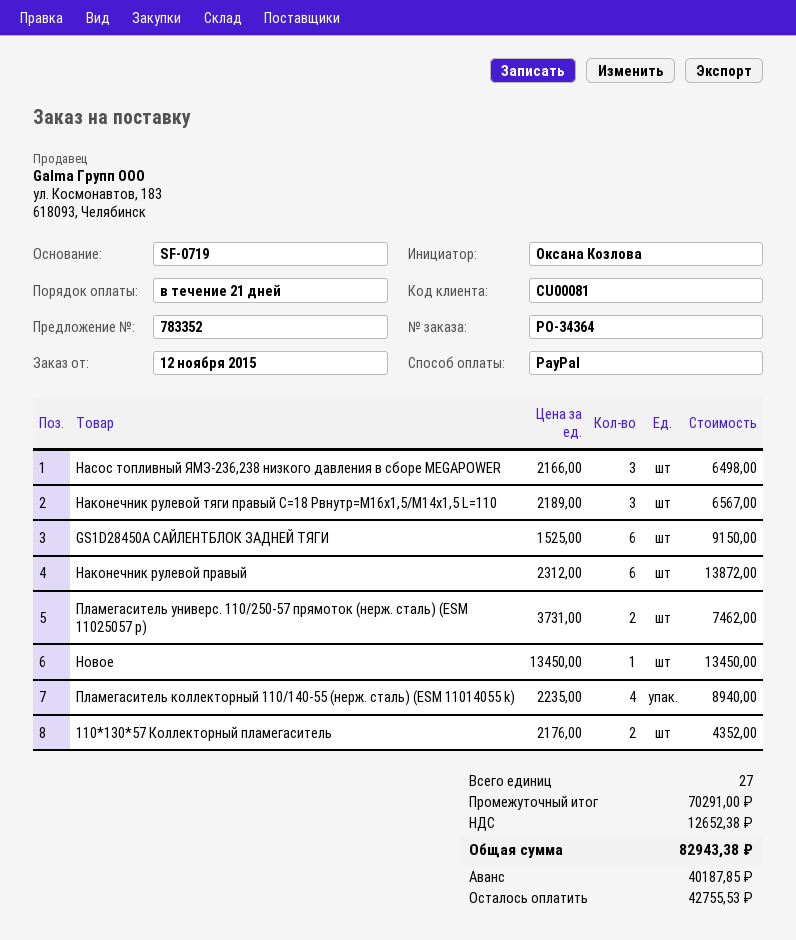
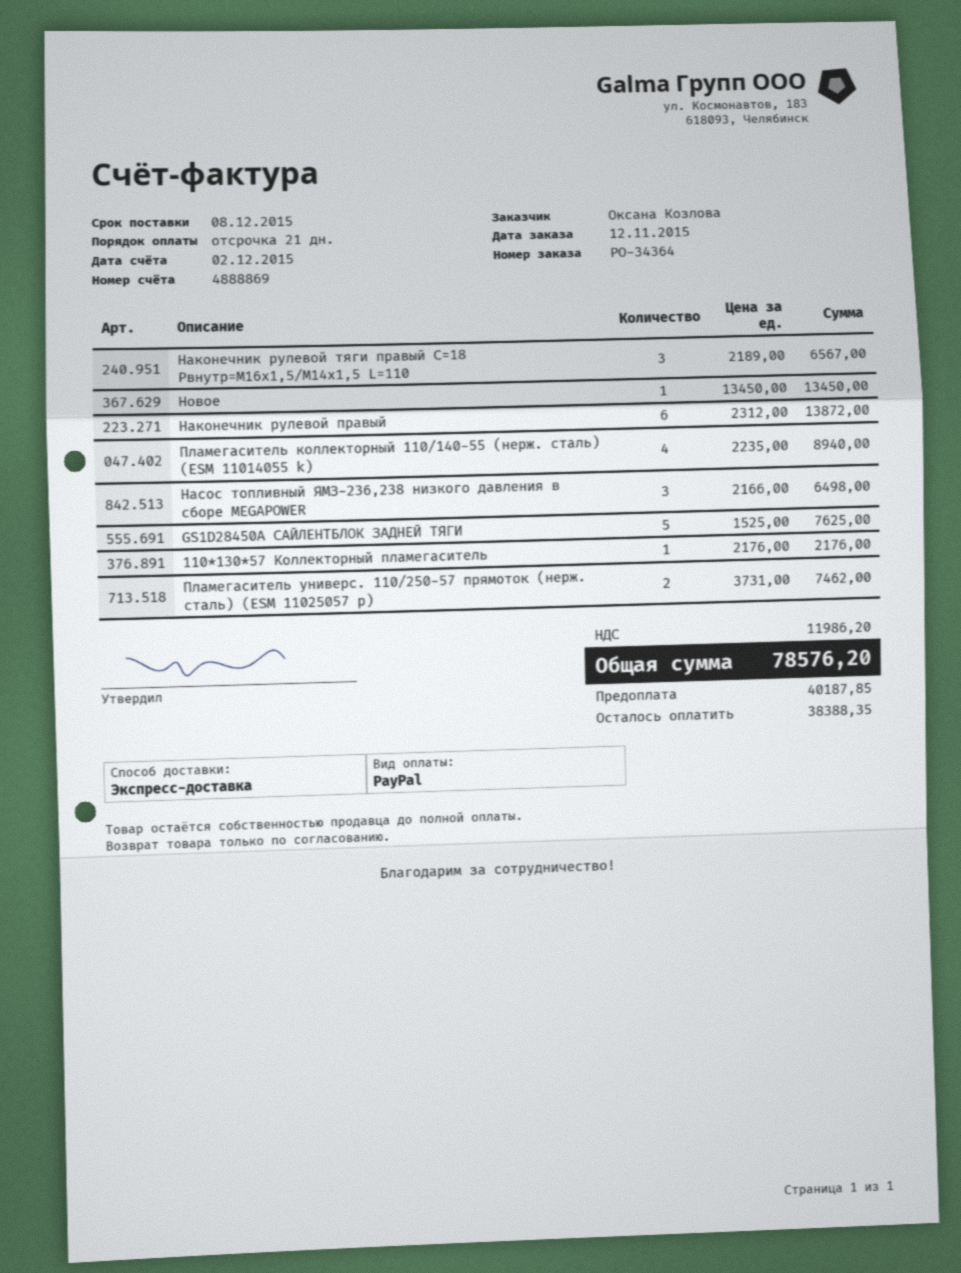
GS1D28450A САЙЛЕНТБЛОК ЗАДНЕЙ ТЯГИ: 6 x 1525.00 = 9150.00 -> 5 x 1525.00 = 7625.00
110*130*57 Коллекторный пламегаситель: 2 x 2176.00 = 4352.00 -> 1 x 2176.00 = 2176.00
tax: 12652.38 -> 11986.20
total: 82943.38 -> 78576.20
balance: 42755.53 -> 38388.35

